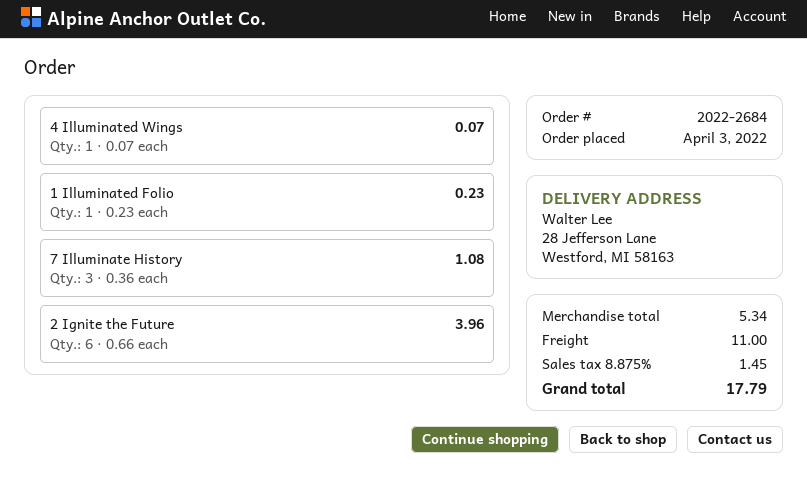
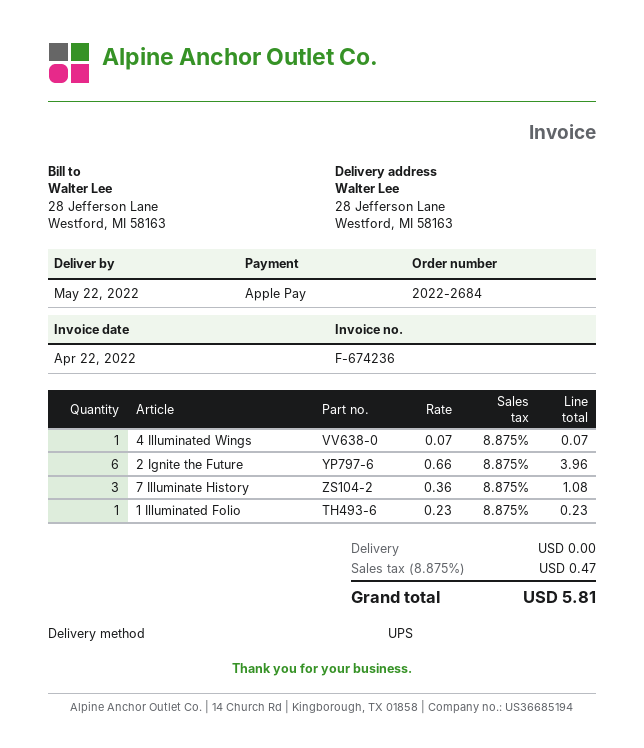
shipping: 11.00 -> 0.00
tax: 8.875% = 1.45 -> 8.875% = 0.47
total: 17.79 -> 5.81

